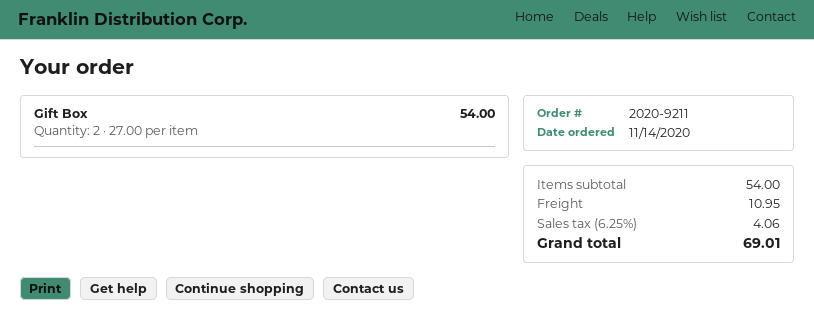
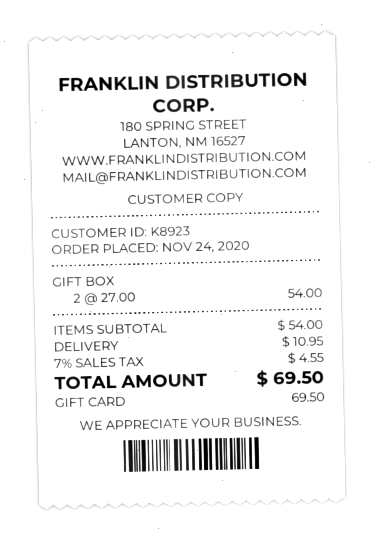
order date: 2020-11-14 -> 2020-11-24
tax: 6.25% = 4.06 -> 7% = 4.55
total: 69.01 -> 69.50

